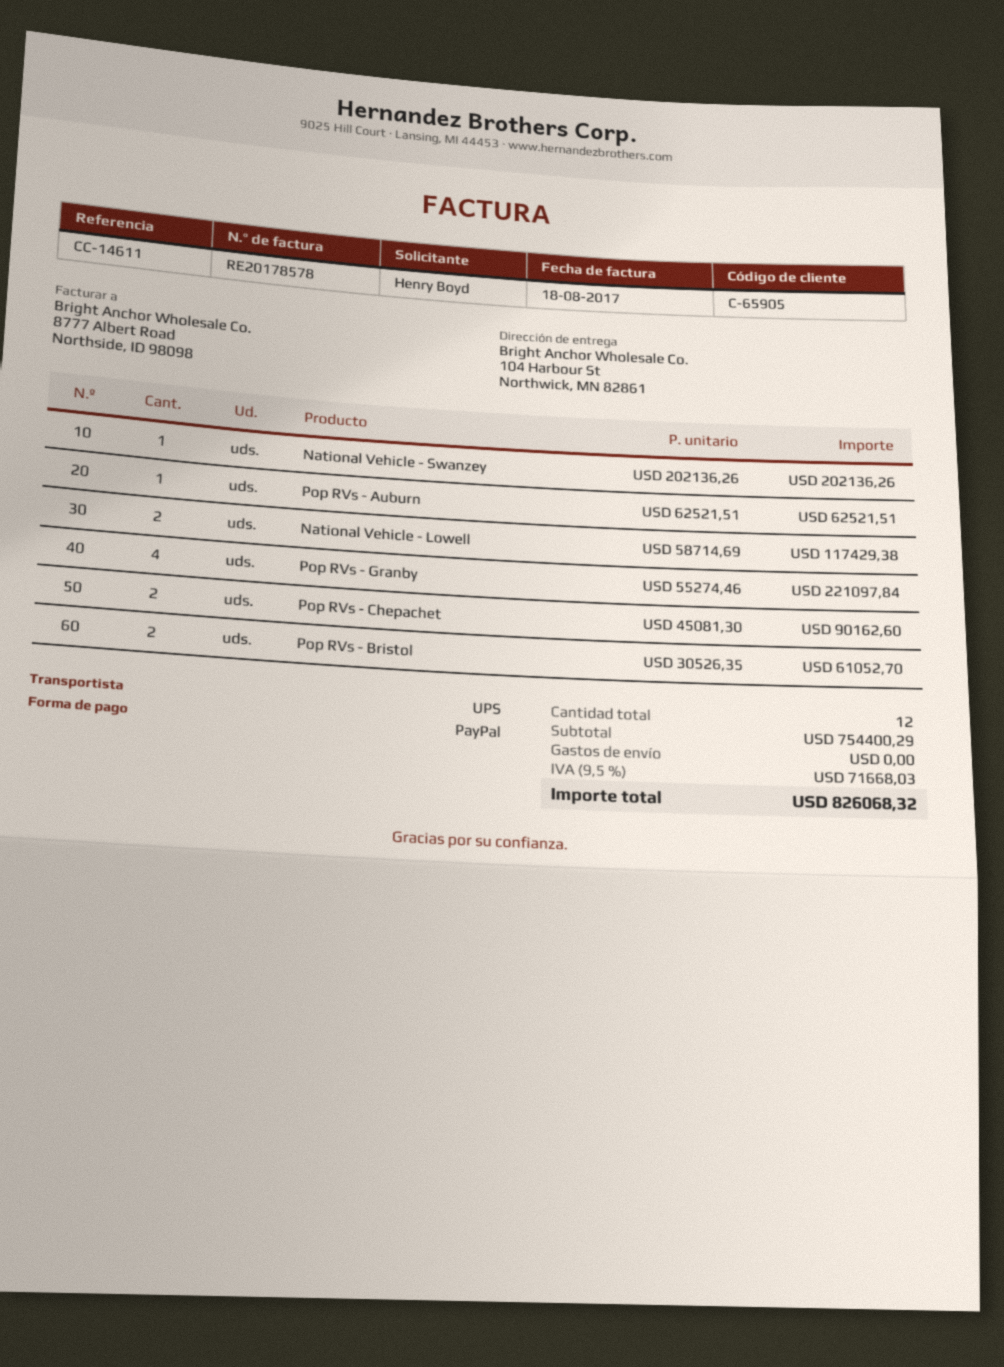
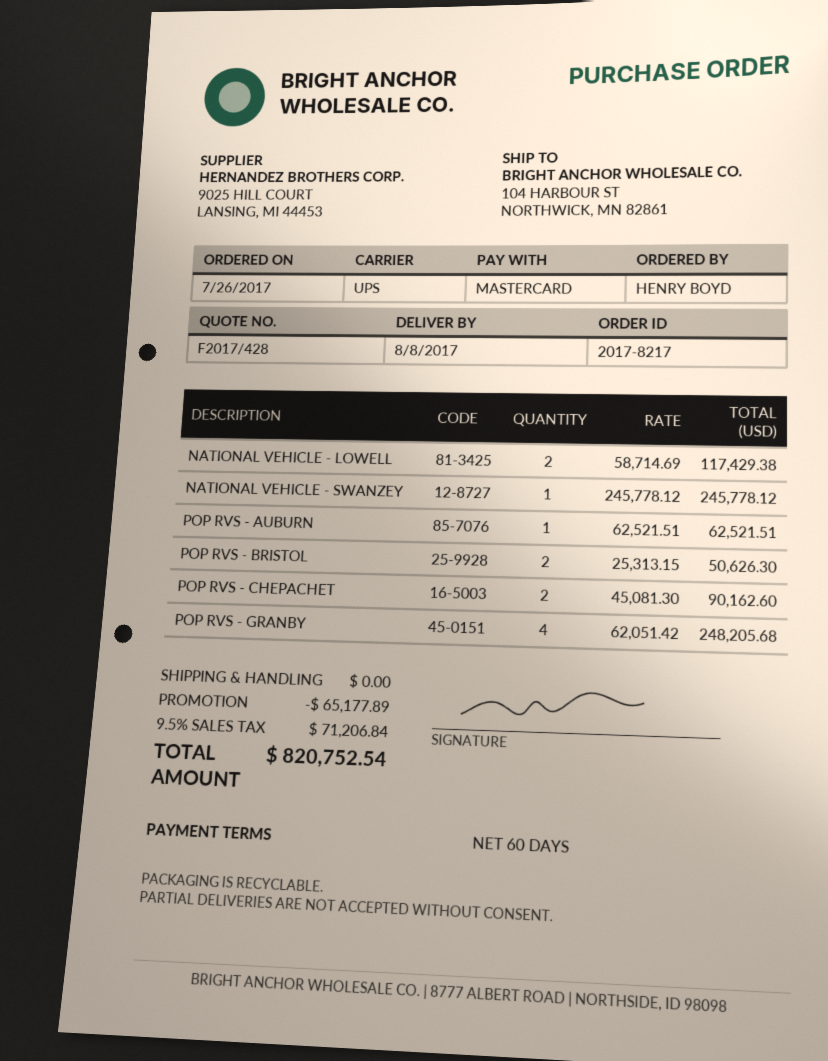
payment method: PayPal -> Mastercard
National Vehicle - Swanzey: 1 x 202136.26 = 202136.26 -> 1 x 245778.12 = 245778.12
Pop RVs - Granby: 4 x 55274.46 = 221097.84 -> 4 x 62051.42 = 248205.68
Pop RVs - Bristol: 2 x 30526.35 = 61052.70 -> 2 x 25313.15 = 50626.30
discount: none -> 65177.89
tax: 9.5% = 71668.03 -> 9.5% = 71206.84
total: 826068.32 -> 820752.54

